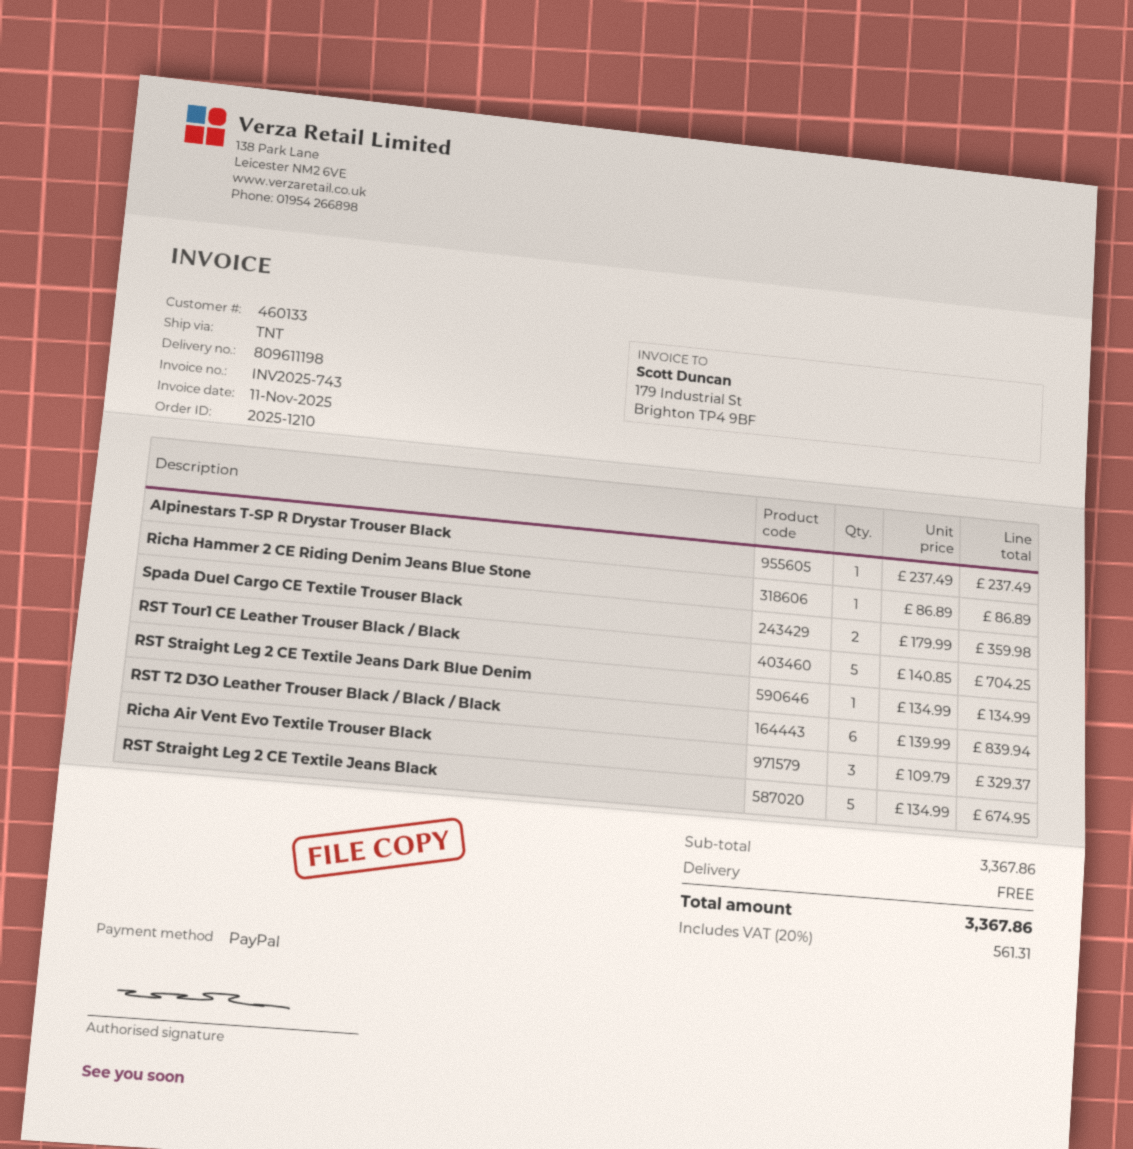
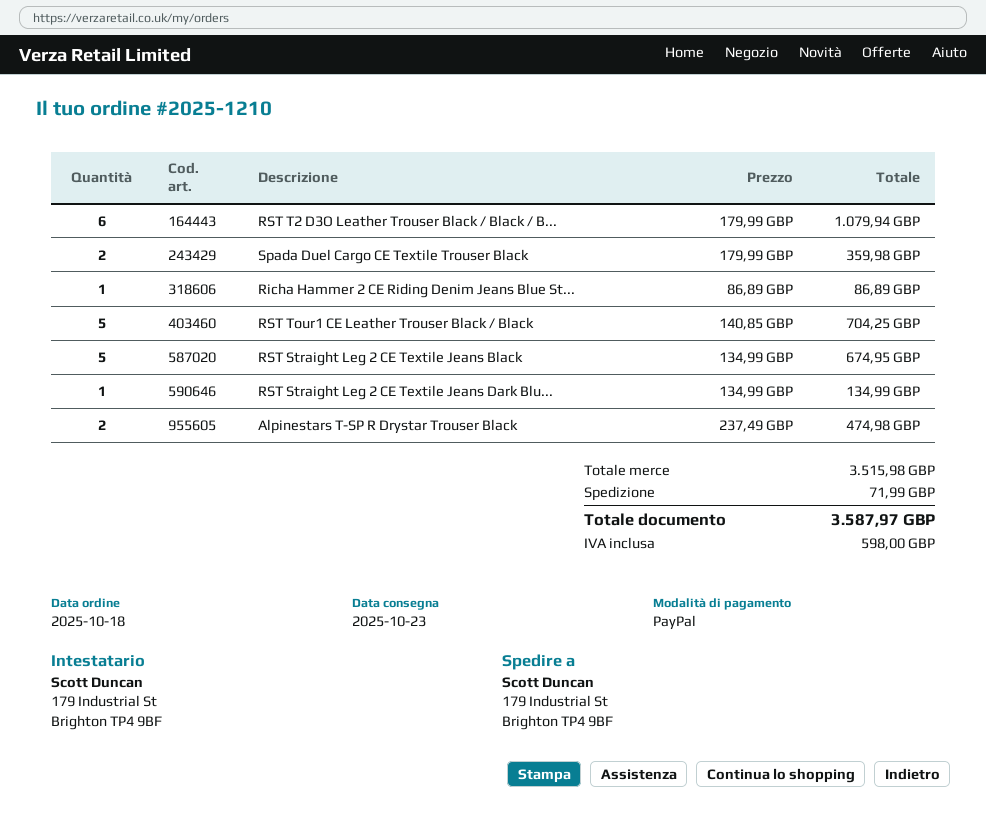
Alpinestars T-SP R Drystar Trouser Black: 1 x 237.49 = 237.49 -> 2 x 237.49 = 474.98
RST T2 D3O Leather Trouser Black / Black / Black: 6 x 139.99 = 839.94 -> 6 x 179.99 = 1079.94
Richa Air Vent Evo Textile Trouser Black: 3 x 109.79 = 329.37 -> none
subtotal: 3367.86 -> 3515.98
shipping: 0.00 -> 71.99
tax: 561.31 -> 598.00
total: 3367.86 -> 3587.97

